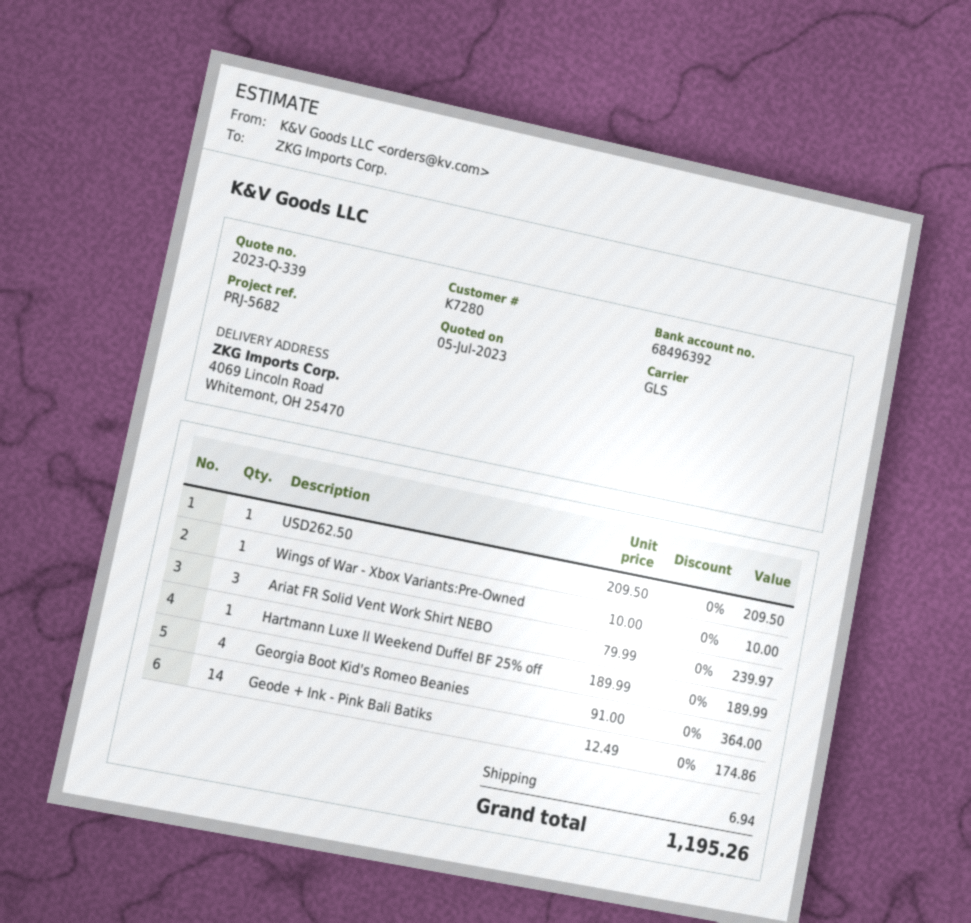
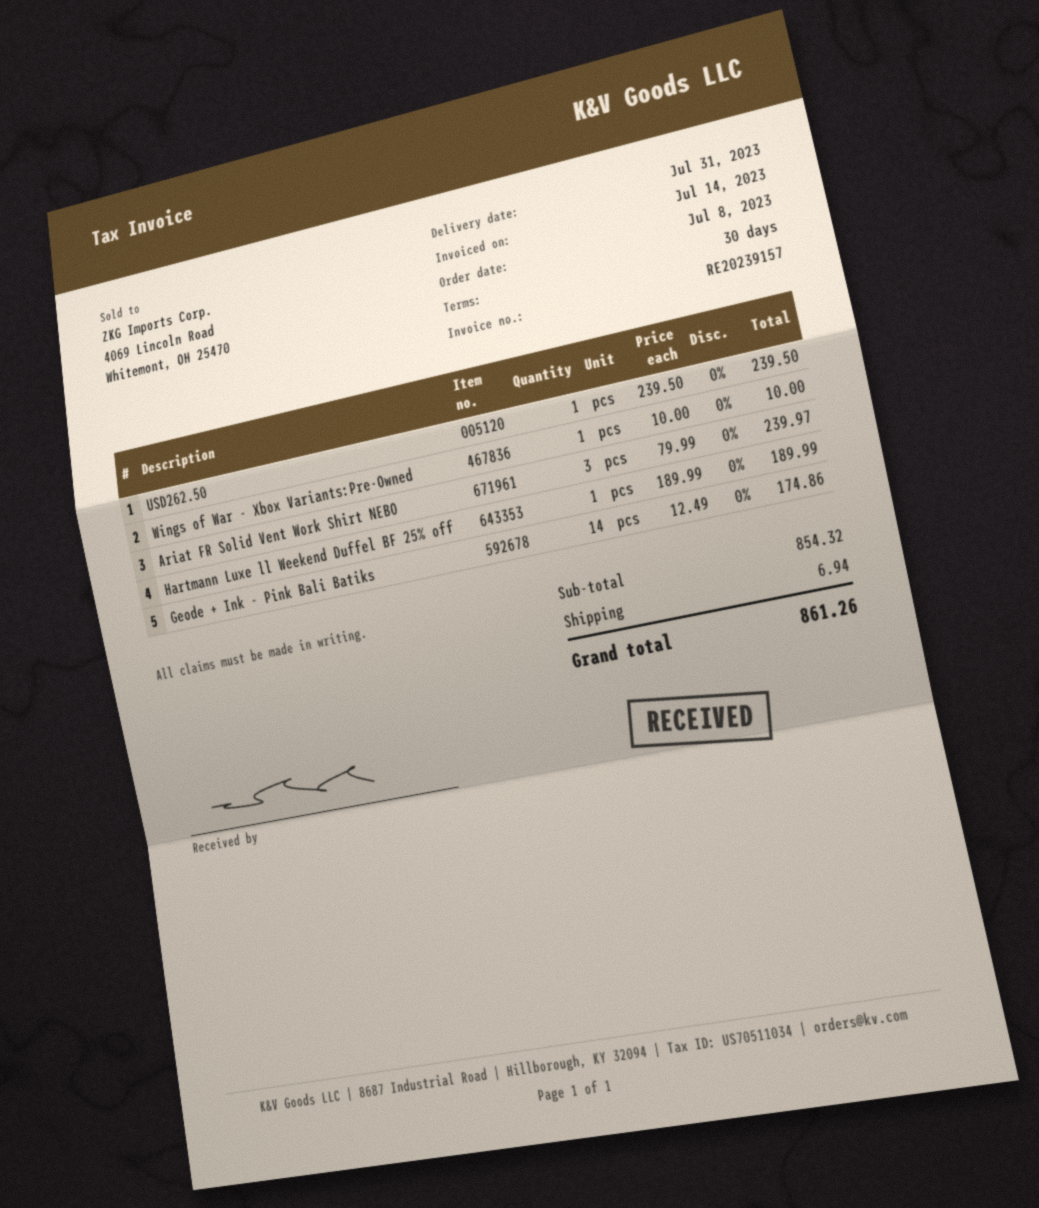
USD262.50: 1 x 209.50 = 209.50 -> 1 x 239.50 = 239.50
Georgia Boot Kid's Romeo Beanies: 4 x 91.00 = 364.00 -> none
total: 1195.26 -> 861.26

